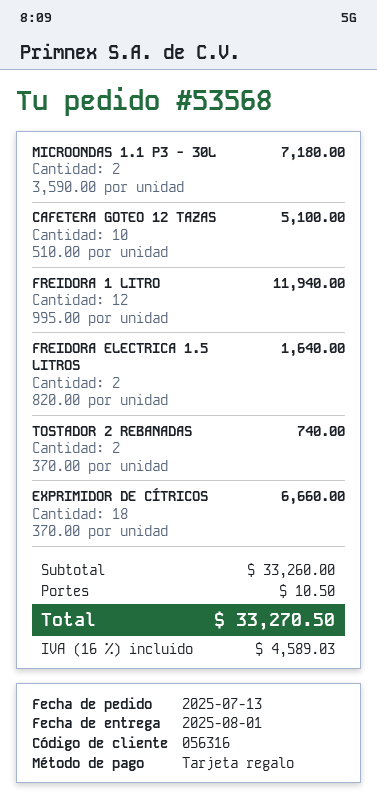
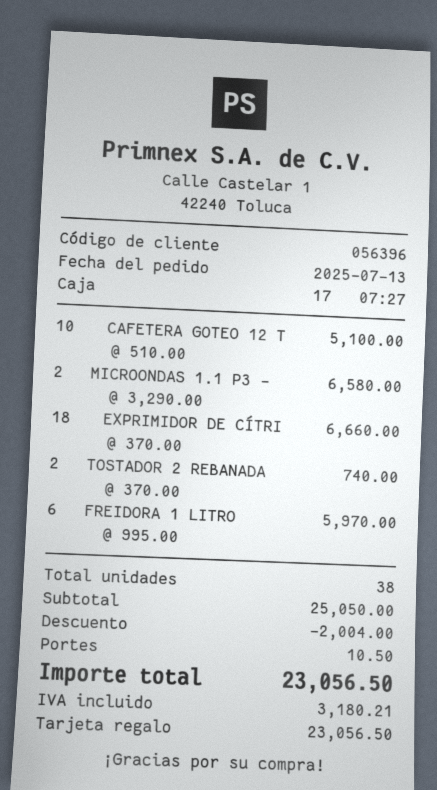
customer number: 056316 -> 056396
MICROONDAS 1.1 P3 - 30L: 2 x 3590.00 = 7180.00 -> 2 x 3290.00 = 6580.00
FREIDORA 1 LITRO: 12 x 995.00 = 11940.00 -> 6 x 995.00 = 5970.00
FREIDORA ELECTRICA 1.5 LITROS: 2 x 820.00 = 1640.00 -> none
subtotal: 33260.00 -> 25050.00
discount: none -> 2004.00
tax: 4589.03 -> 3180.21
total: 33270.50 -> 23056.50

